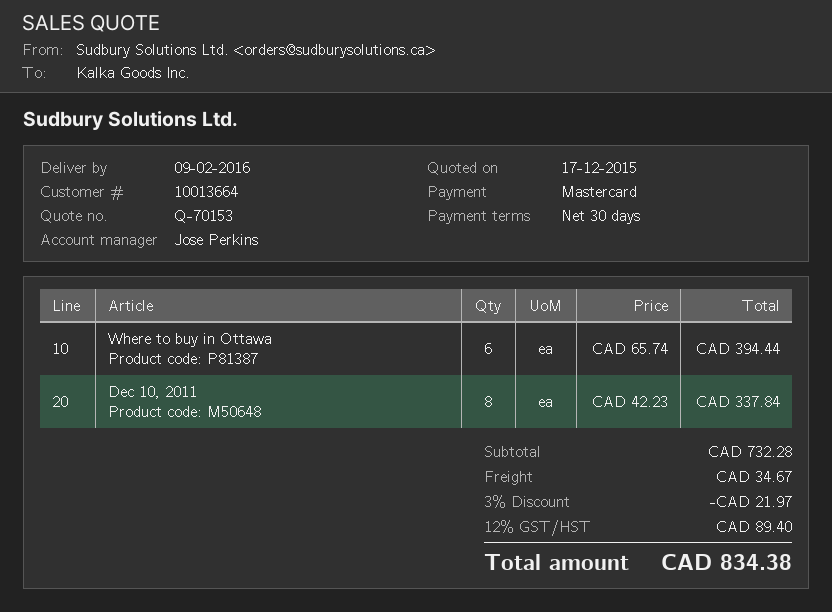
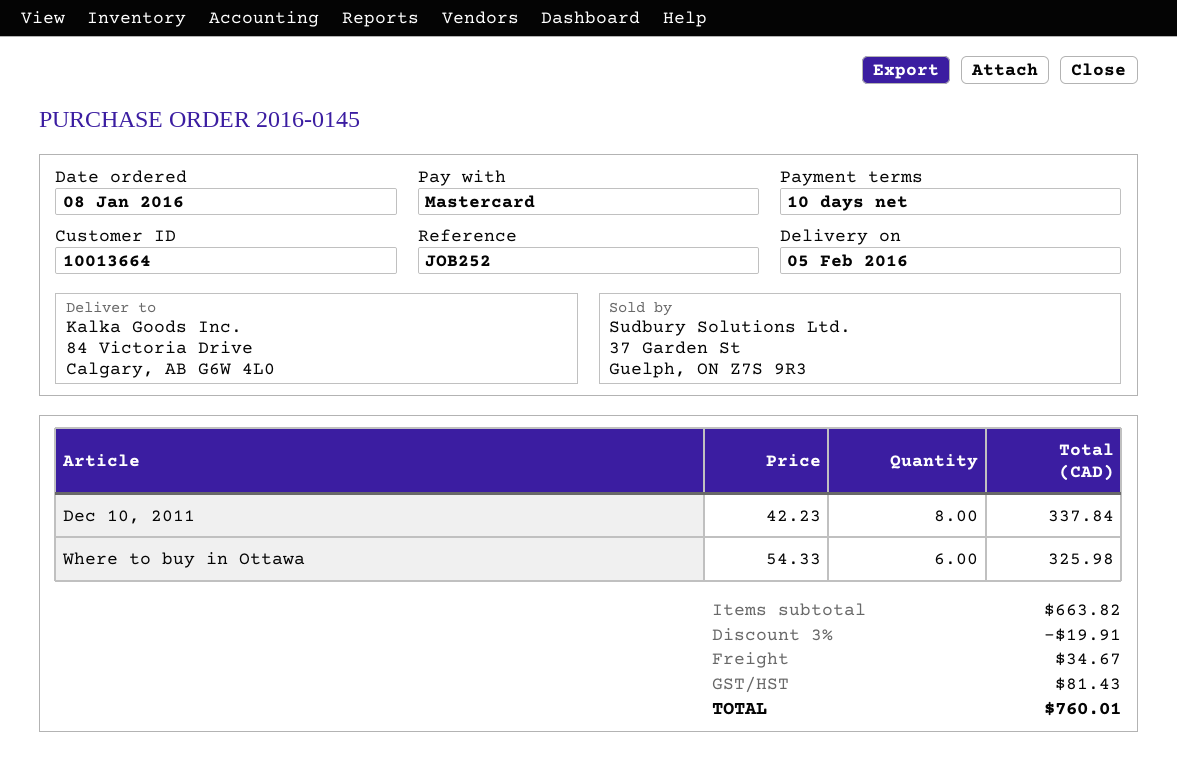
delivery date: 2016-02-09 -> 2016-02-05
payment terms: 30 days -> 10 days
Where to buy in Ottawa: 6 x 65.74 = 394.44 -> 6 x 54.33 = 325.98
subtotal: 732.28 -> 663.82
discount: 3% = 21.97 -> 3% = 19.91
tax: 89.40 -> 81.43
total: 834.38 -> 760.01

